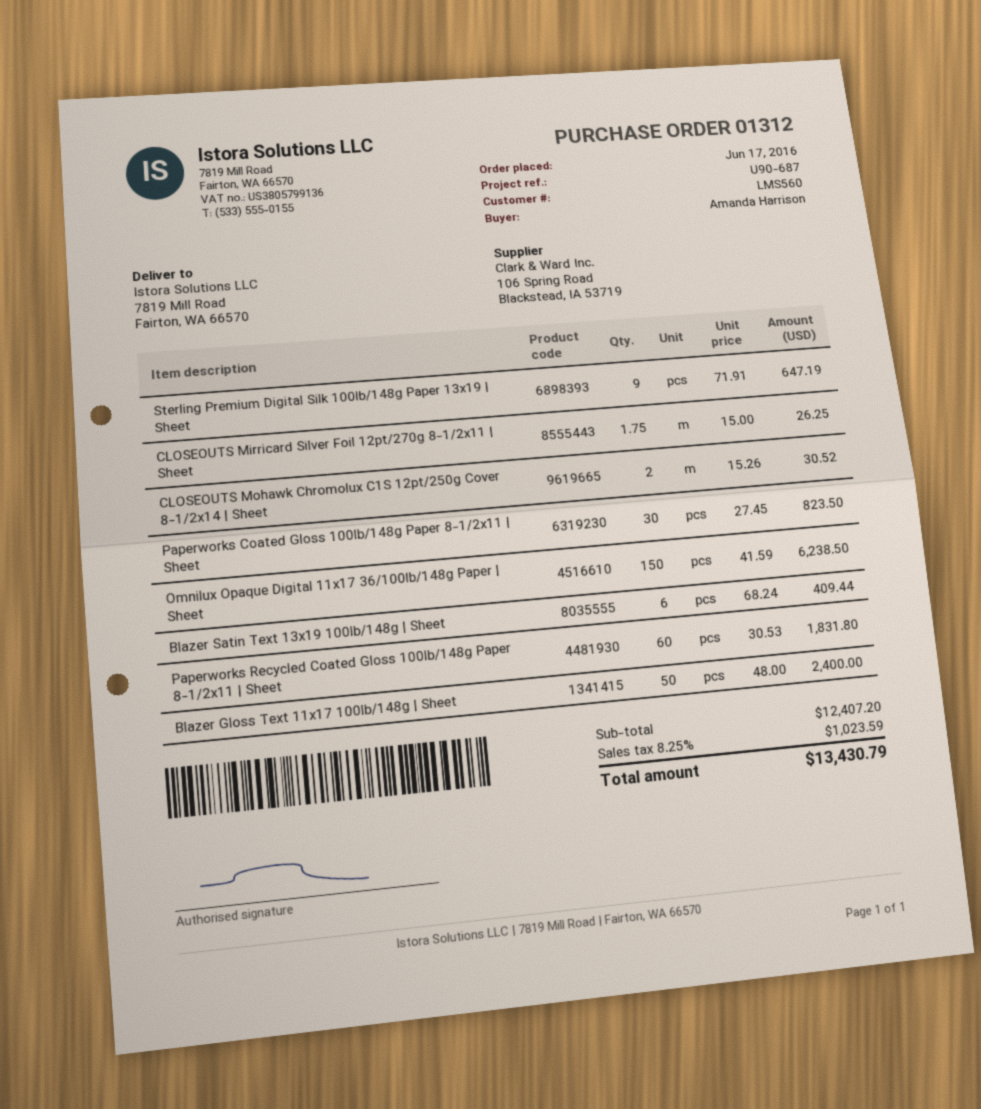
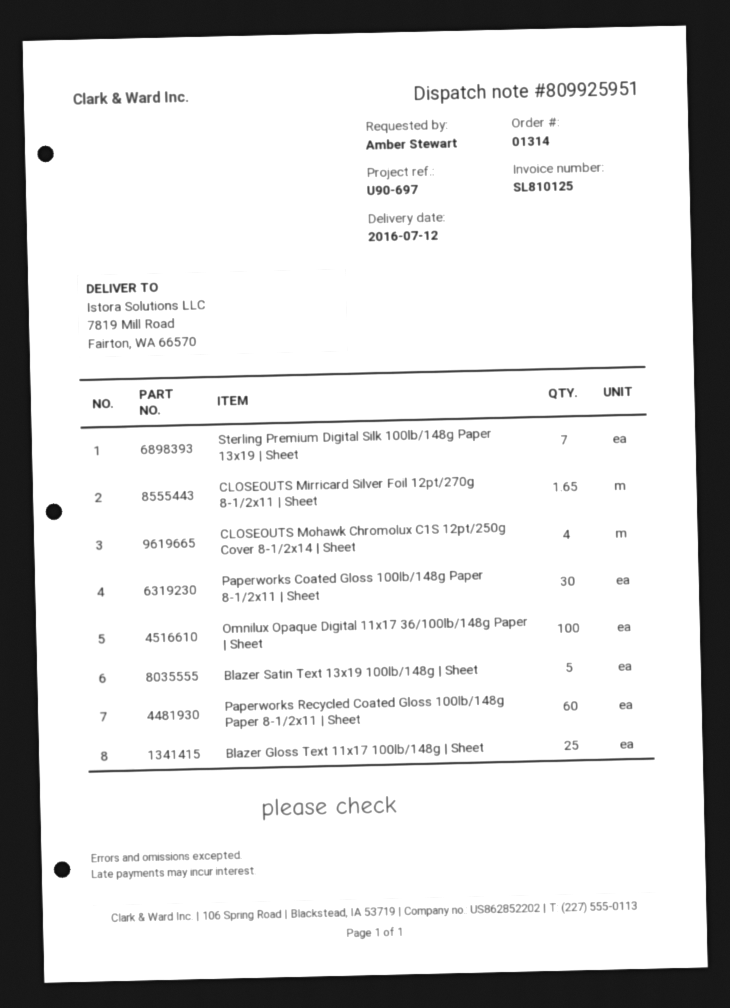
order number: 01312 -> 01314
reference: U90-687 -> U90-697
ordered by: Amanda Harrison -> Amber Stewart
Sterling Premium Digital Silk 100lb/148g Paper 13x19 | Sheet: 9 -> 7
CLOSEOUTS Mirricard Silver Foil 12pt/270g 8-1/2x11 | Sheet: 1.75 -> 1.65
CLOSEOUTS Mohawk Chromolux C1S 12pt/250g Cover 8-1/2x14 | Sheet: 2 -> 4
Omnilux Opaque Digital 11x17 36/100lb/148g Paper | Sheet: 150 -> 100
Blazer Satin Text 13x19 100lb/148g | Sheet: 6 -> 5
Blazer Gloss Text 11x17 100lb/148g | Sheet: 50 -> 25

